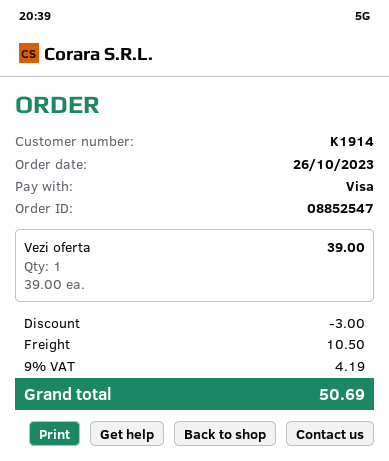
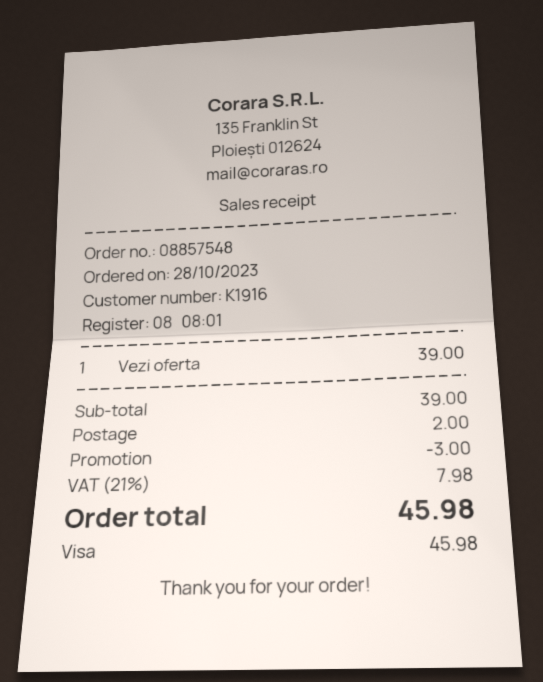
order number: 08852547 -> 08857548
order date: 2023-10-26 -> 2023-10-28
customer number: K1914 -> K1916
shipping: 10.50 -> 2.00
tax: 9% = 4.19 -> 21% = 7.98
total: 50.69 -> 45.98

